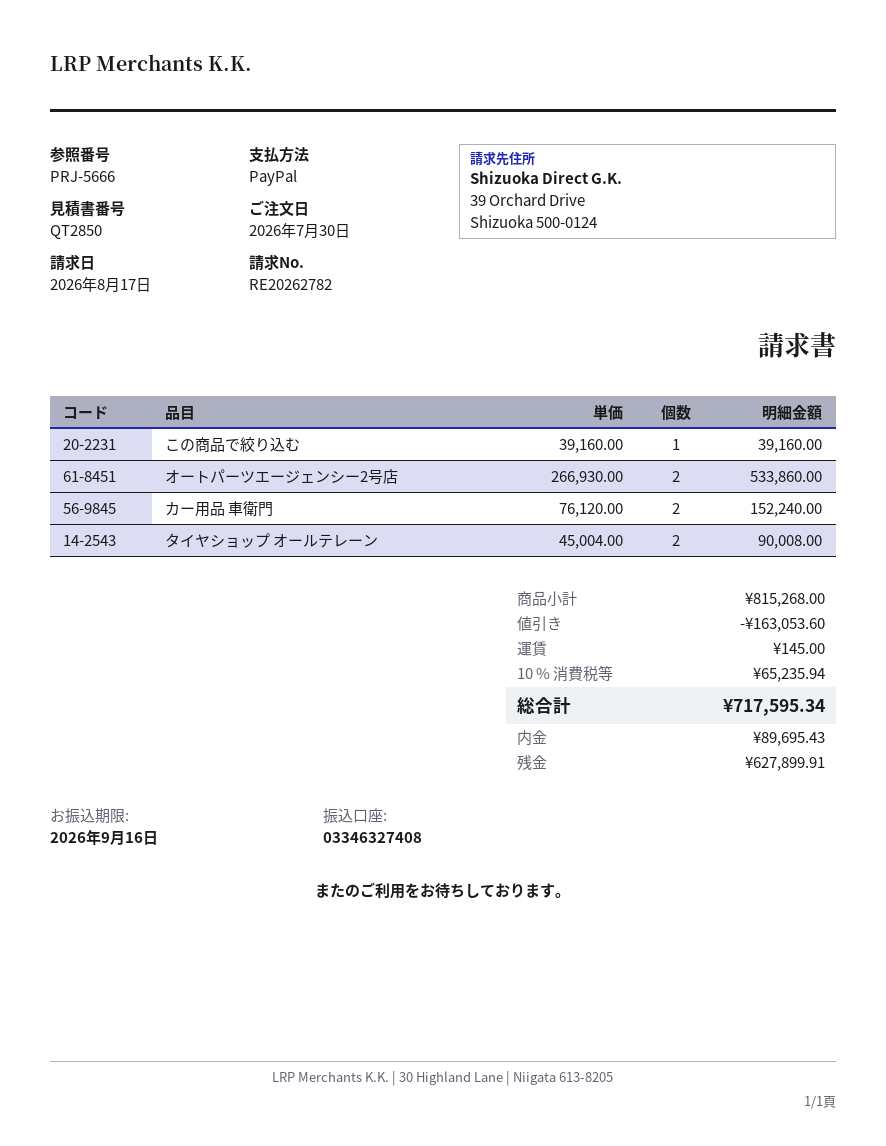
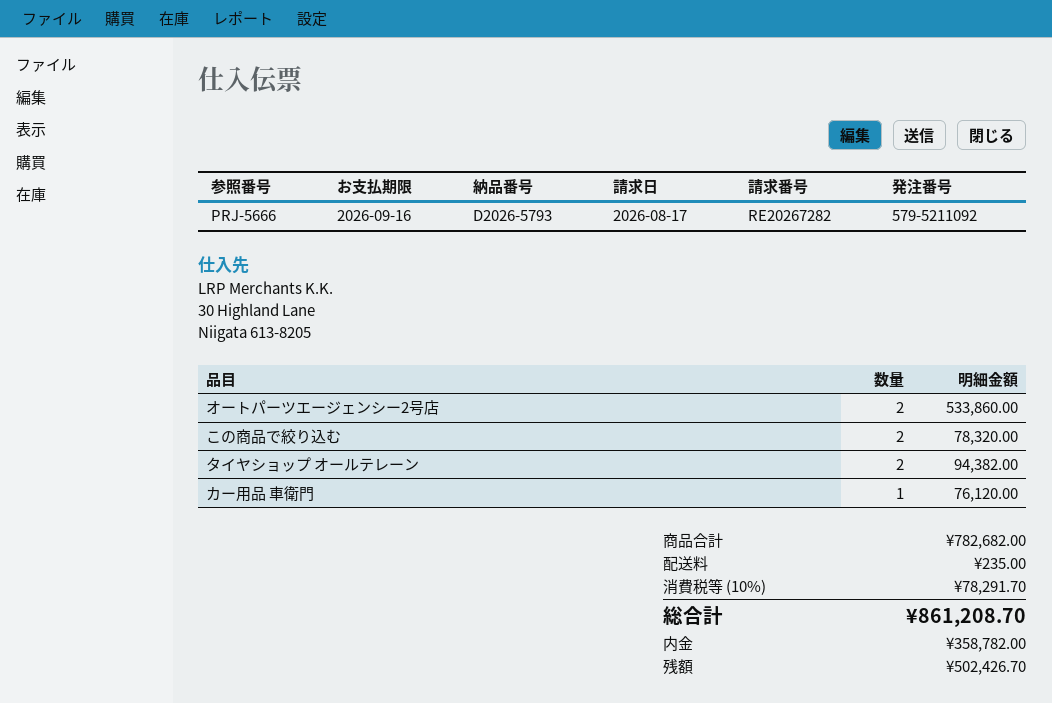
invoice number: RE20262782 -> RE20267282
この商品で絞り込む: 1 for 39160.00 -> 2 for 78320.00
カー用品 車衛門: 2 for 152240.00 -> 1 for 76120.00
タイヤショップ オールテレーン: 2 for 90008.00 -> 2 for 94382.00
subtotal: 815268.00 -> 782682.00
discount: 163053.60 -> none
shipping: 145.00 -> 235.00
tax: 10% = 65235.94 -> 10% = 78291.70
total: 717595.34 -> 861208.70
deposit: 89695.43 -> 358782.00
balance: 627899.91 -> 502426.70

